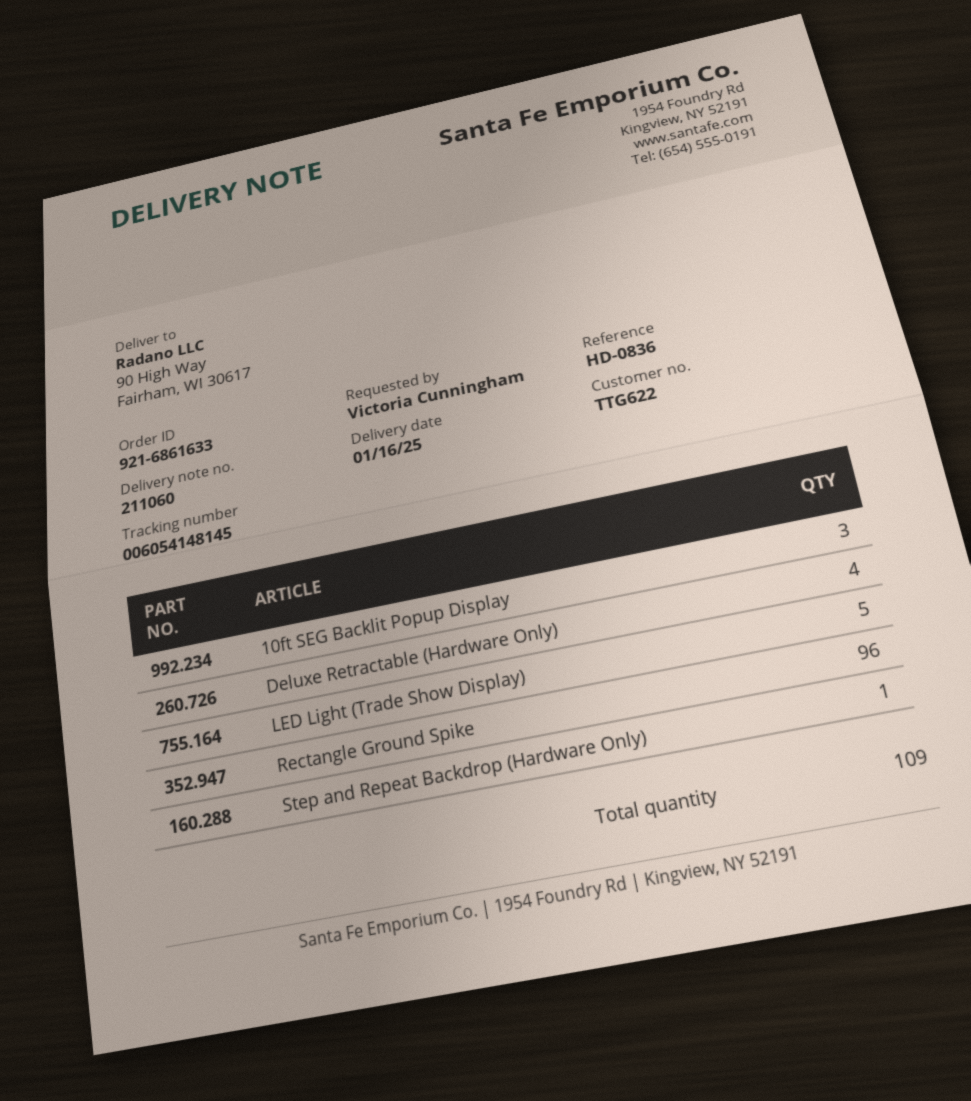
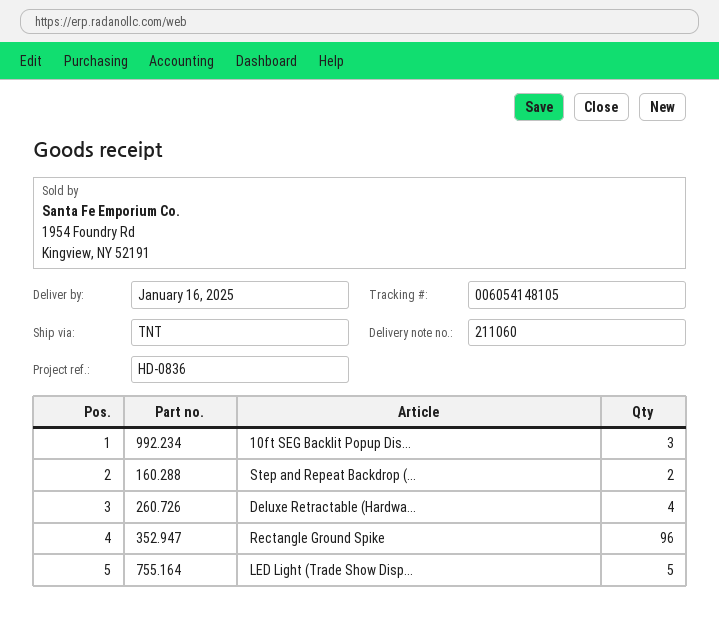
tracking number: 006054148145 -> 006054148105
Step and Repeat Backdrop (Hardware Only): 1 -> 2

